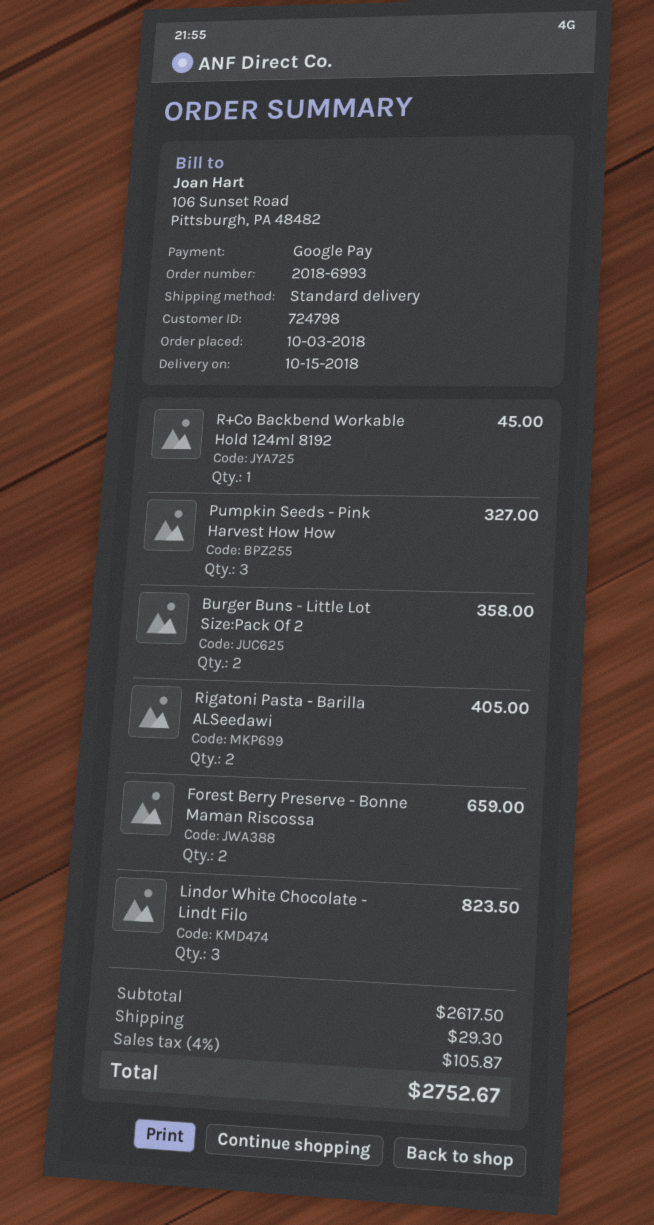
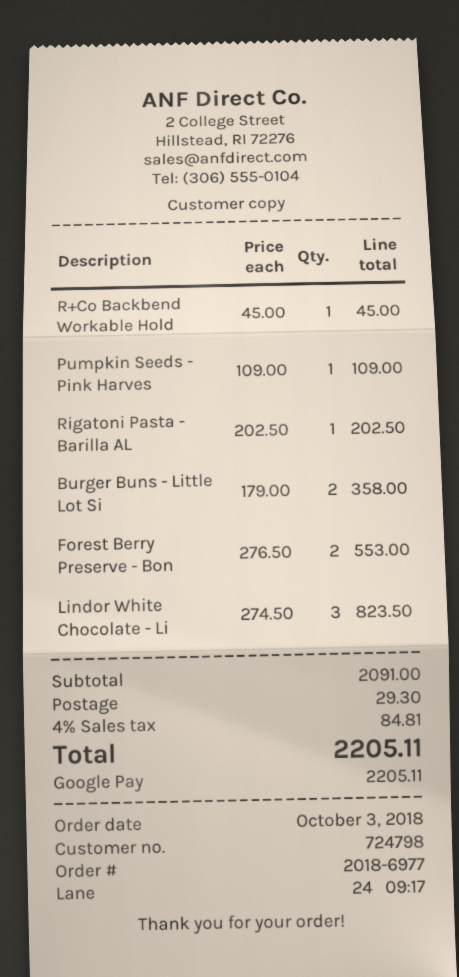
order number: 2018-6993 -> 2018-6977
Pumpkin Seeds - Pink Harvest How How: 3 for 327.00 -> 1 for 109.00
Rigatoni Pasta - Barilla ALSeedawi: 2 for 405.00 -> 1 for 202.50
Forest Berry Preserve - Bonne Maman Riscossa: 2 for 659.00 -> 2 for 553.00
subtotal: 2617.50 -> 2091.00
tax: 4% = 105.87 -> 4% = 84.81
total: 2752.67 -> 2205.11

